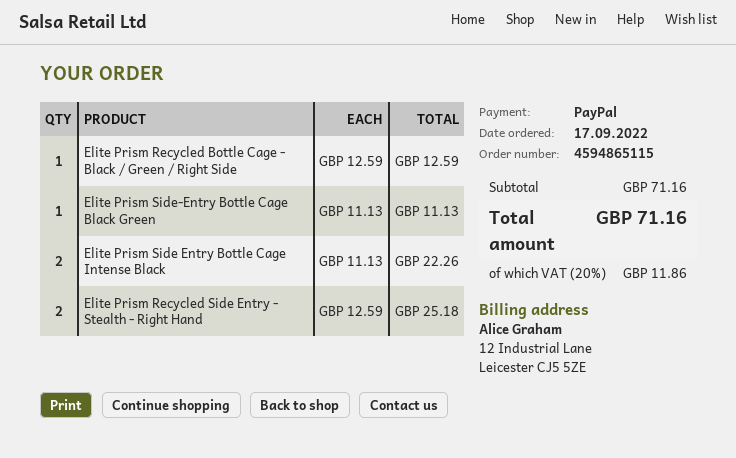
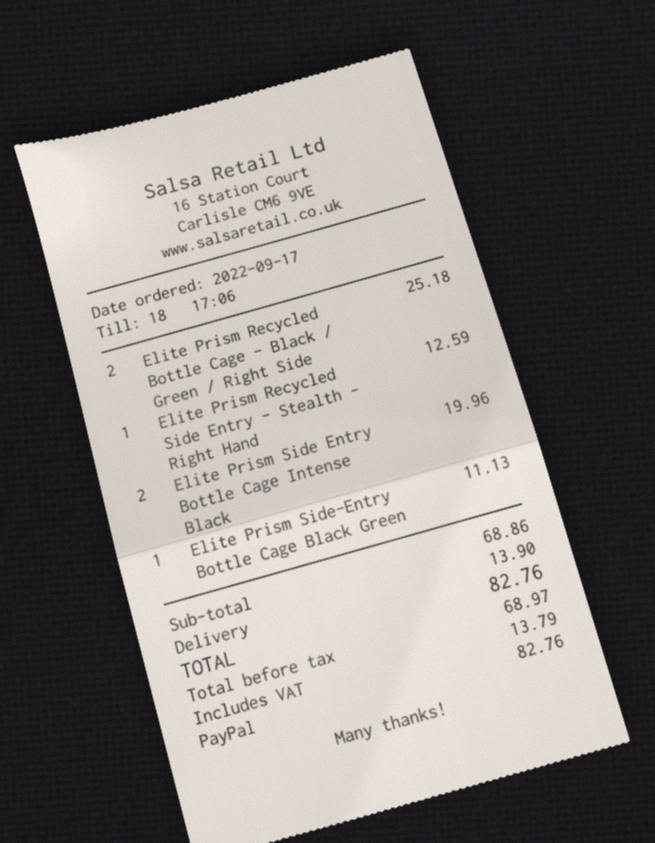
Elite Prism Recycled Bottle Cage - Black / Green / Right Side: 1 for 12.59 -> 2 for 25.18
Elite Prism Side Entry Bottle Cage Intense Black: 2 for 22.26 -> 2 for 19.96
Elite Prism Recycled Side Entry - Stealth - Right Hand: 2 for 25.18 -> 1 for 12.59
subtotal: 71.16 -> 68.86
shipping: none -> 13.90
tax: 11.86 -> 13.79
total: 71.16 -> 82.76

